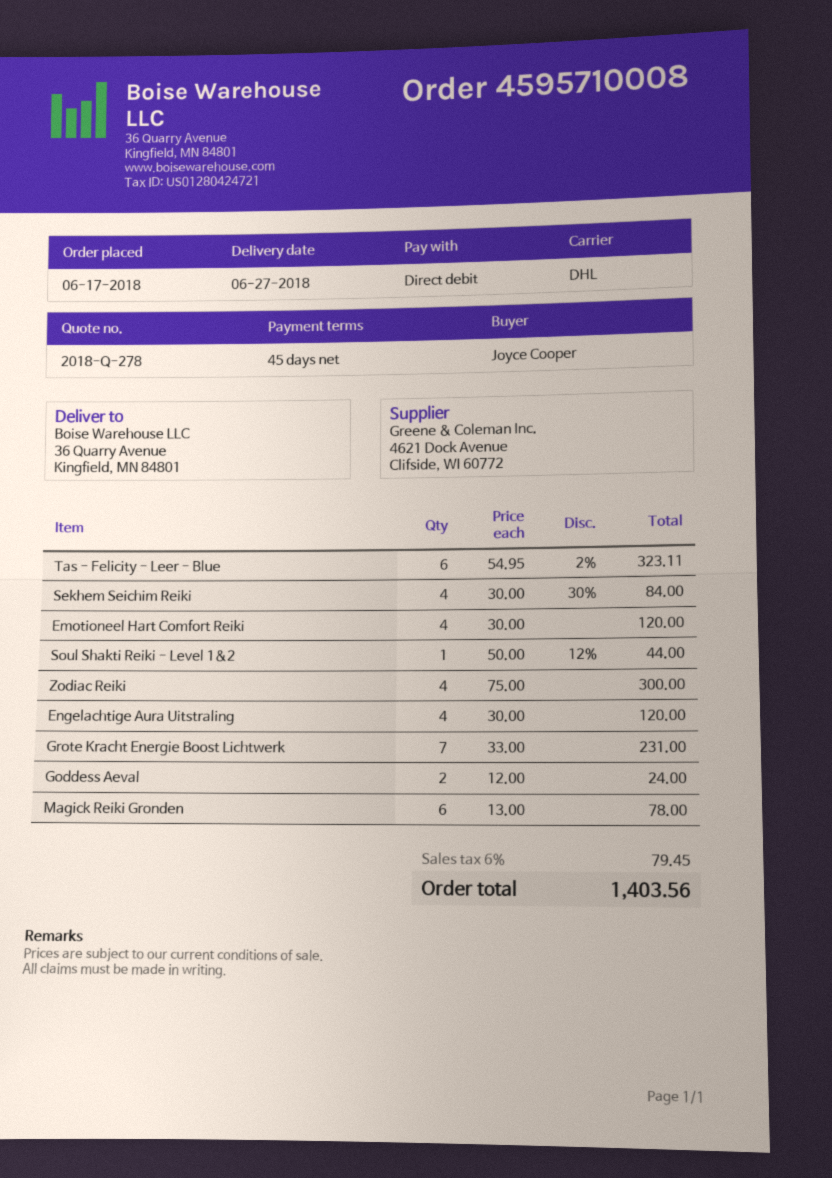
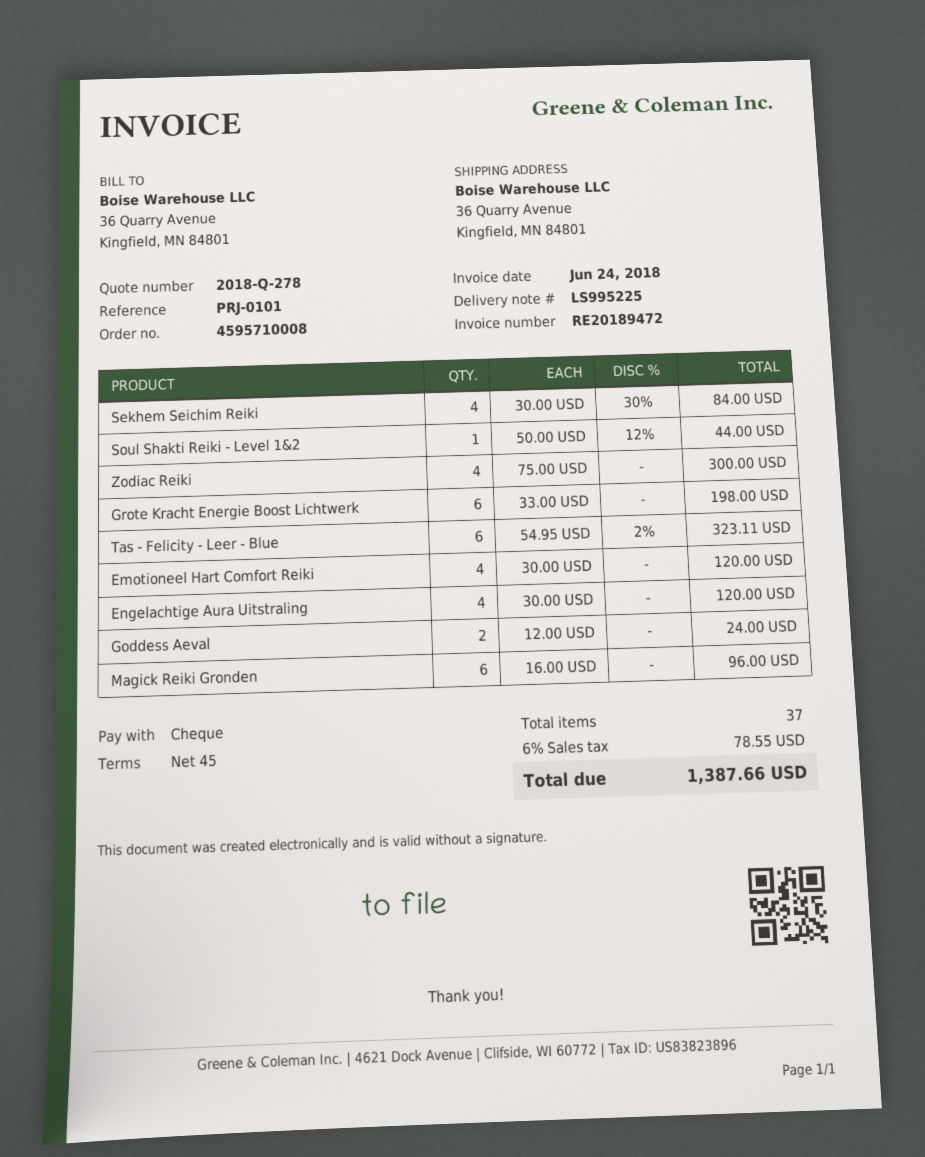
payment method: direct debit -> cheque
Grote Kracht Energie Boost Lichtwerk: 7 x 33.00 = 231.00 -> 6 x 33.00 = 198.00
Magick Reiki Gronden: 6 x 13.00 = 78.00 -> 6 x 16.00 = 96.00
tax: 6% = 79.45 -> 6% = 78.55
total: 1403.56 -> 1387.66

